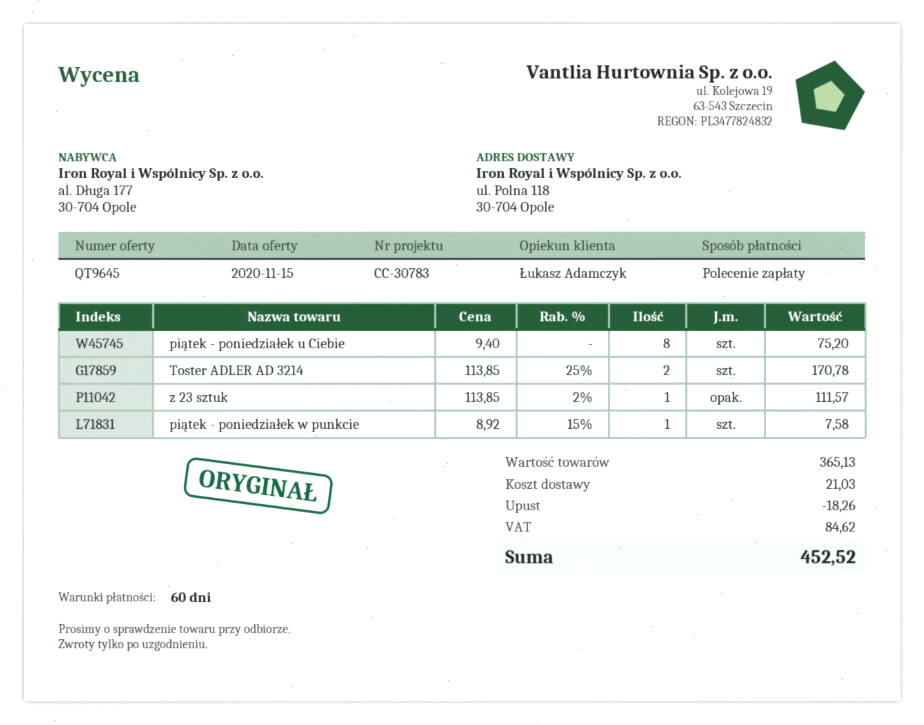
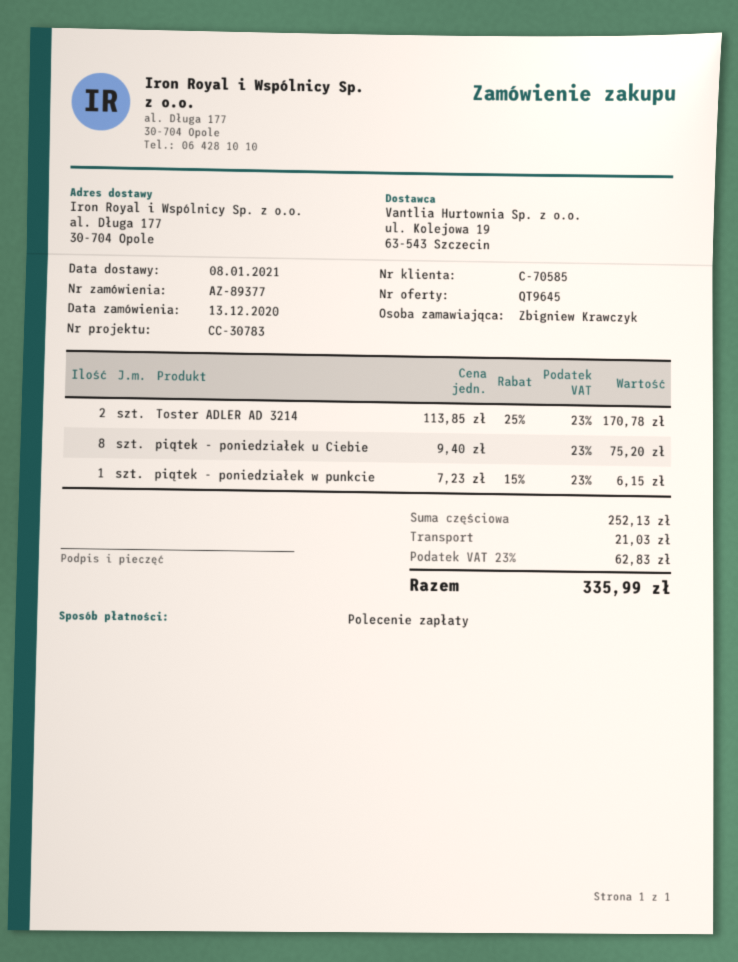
ship to: ul. Polna 118, 30-704 Opole -> al. Długa 177, 30-704 Opole
z 23 sztuk: 1 x 113.85 - 2% = 111.57 -> none
piątek - poniedziałek w punkcie: 1 x 8.92 - 15% = 7.58 -> 1 x 7.23 - 15% = 6.15
subtotal: 365.13 -> 252.13
discount: 18.26 -> none
tax: 84.62 -> 62.83
total: 452.52 -> 335.99

